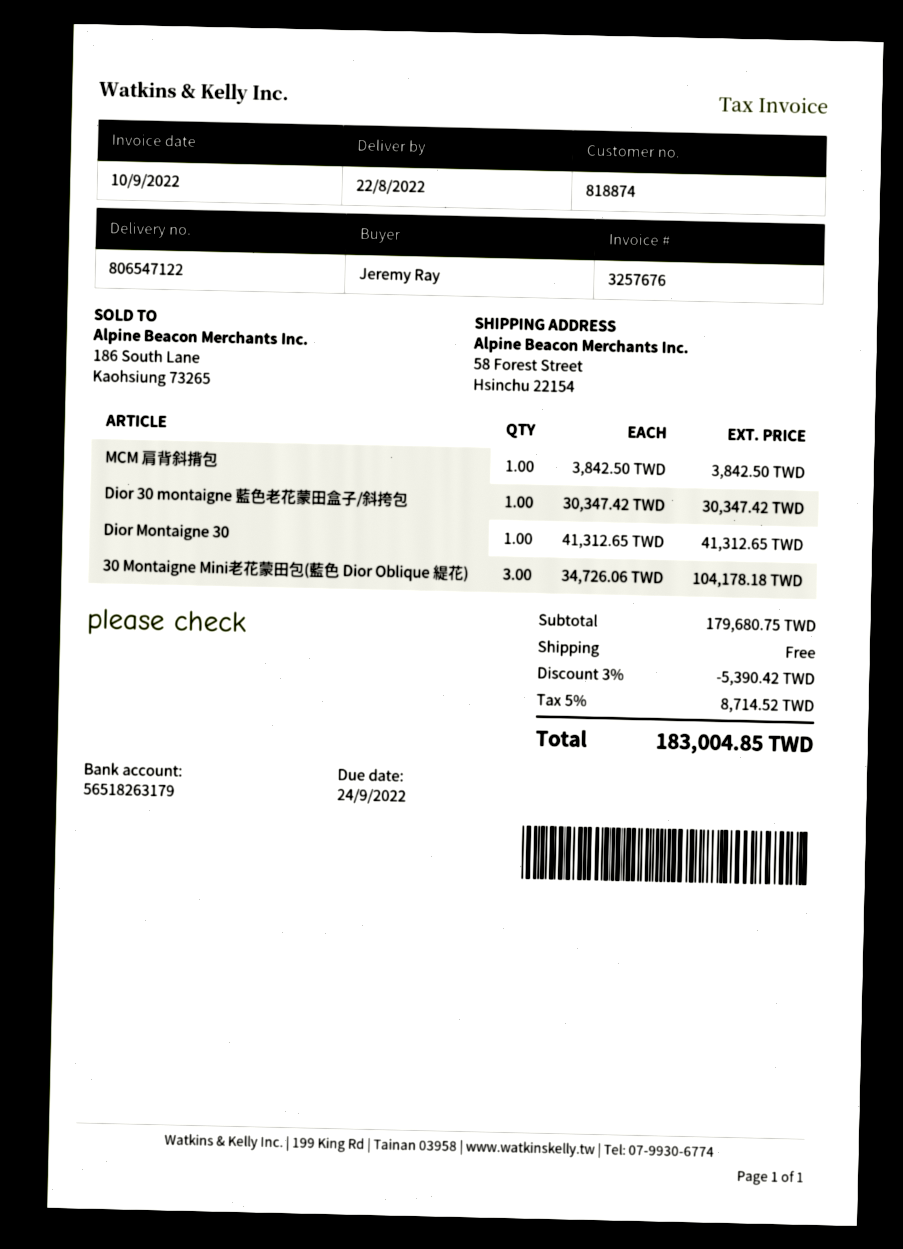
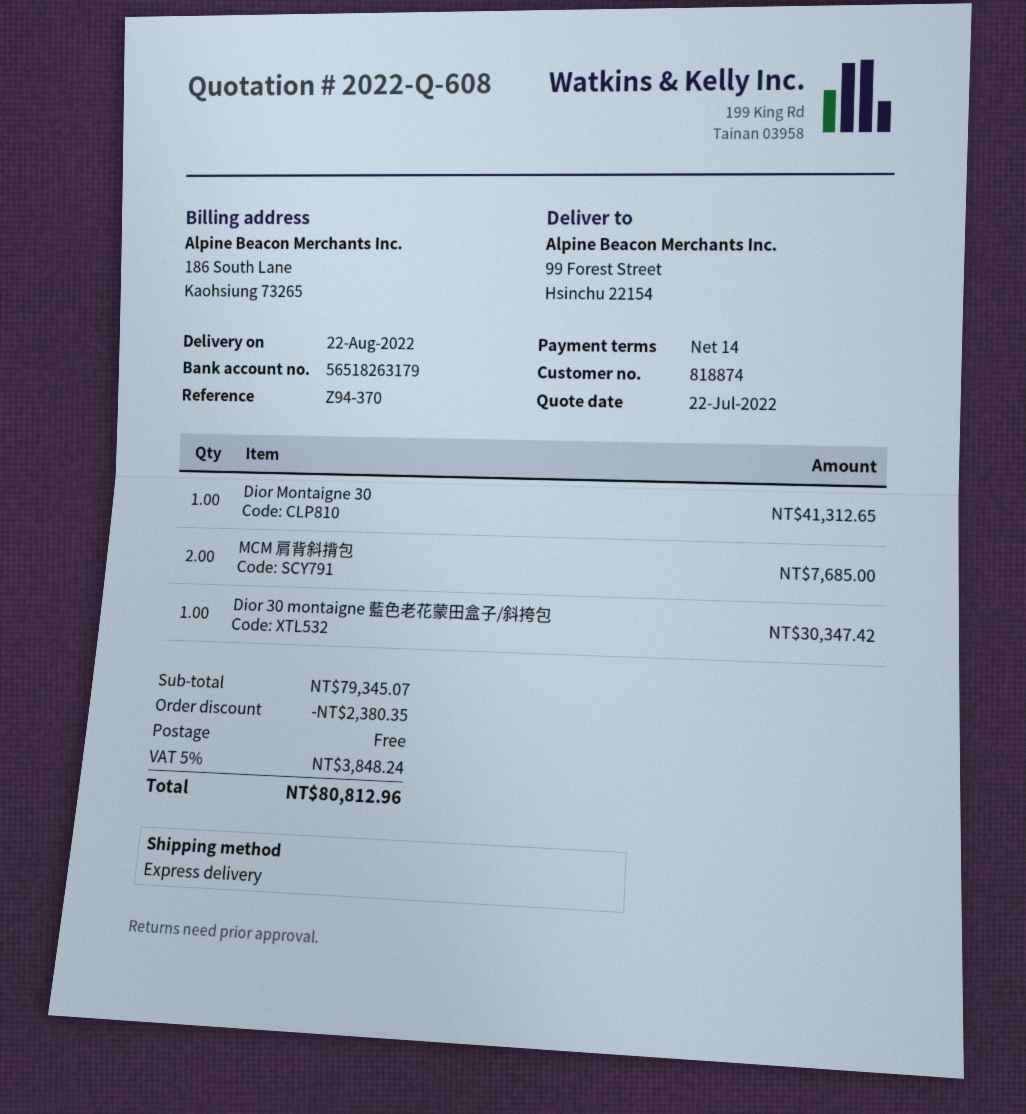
ship to: 58 Forest Street, Hsinchu 22154 -> 99 Forest Street, Hsinchu 22154
MCM 肩背斜揹包: 1 for 3842.50 -> 2 for 7685.00
30 Montaigne Mini老花蒙田包(藍色 Dior Oblique 緹花): 3 for 104178.18 -> none
subtotal: 179680.75 -> 79345.07
discount: 5390.42 -> 2380.35
tax: 5% = 8714.52 -> 5% = 3848.24
total: 183004.85 -> 80812.96

